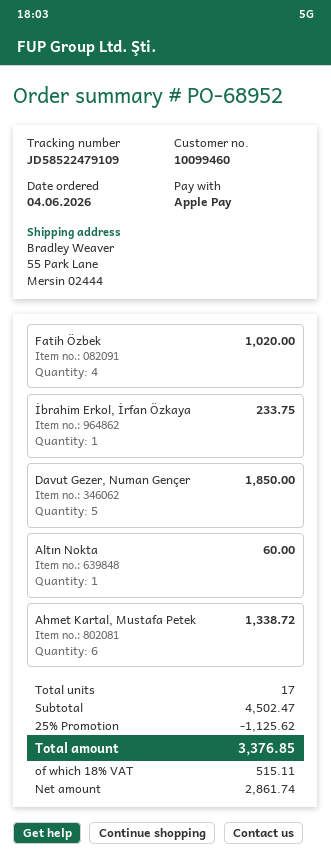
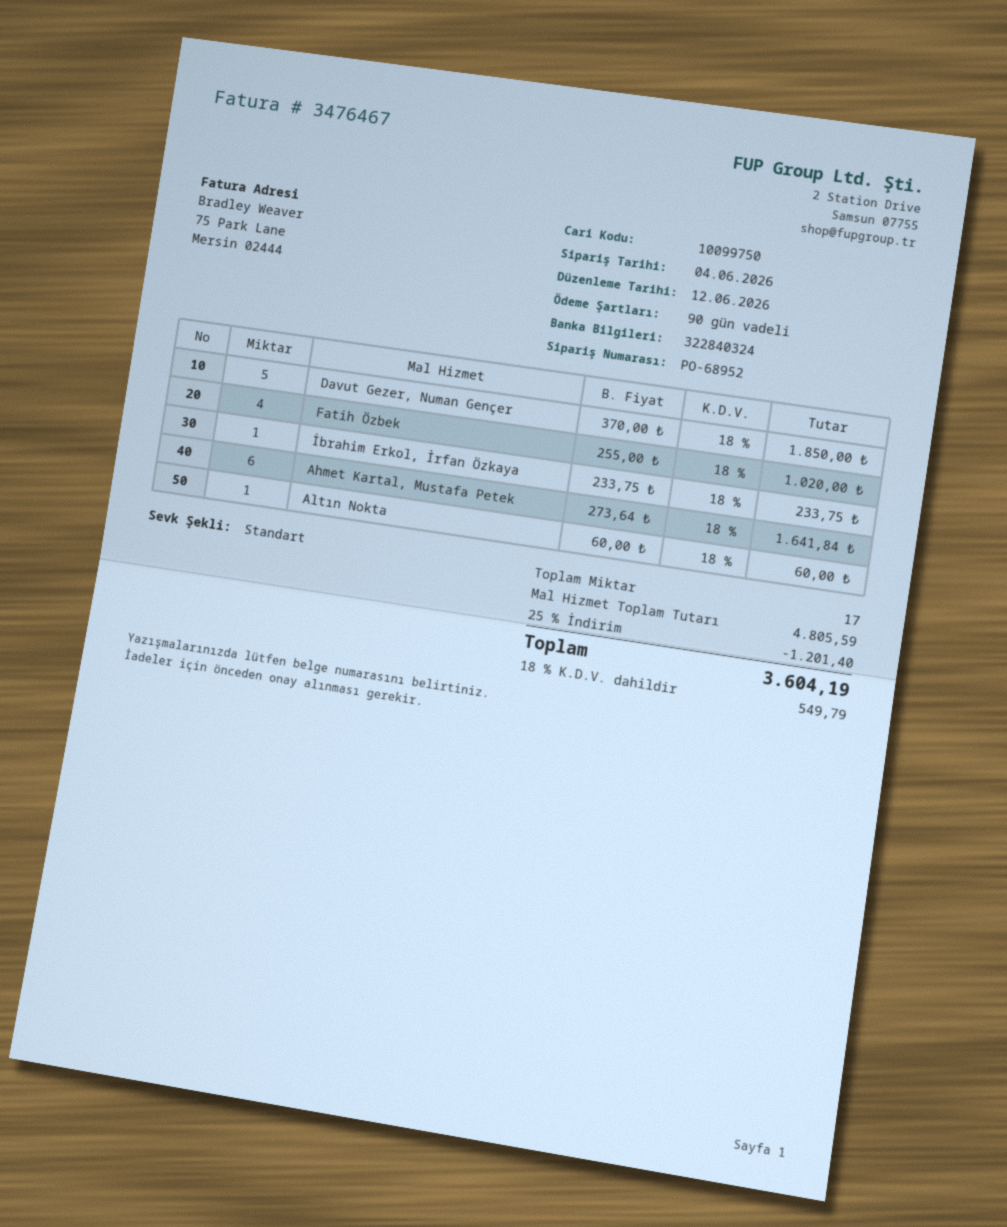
customer number: 10099460 -> 10099750
Ahmet Kartal, Mustafa Petek: 6 for 1338.72 -> 6 for 1641.84
subtotal: 4502.47 -> 4805.59
discount: 25% = 1125.62 -> 25% = 1201.40
tax: 18% = 515.11 -> 18% = 549.79
total: 3376.85 -> 3604.19

